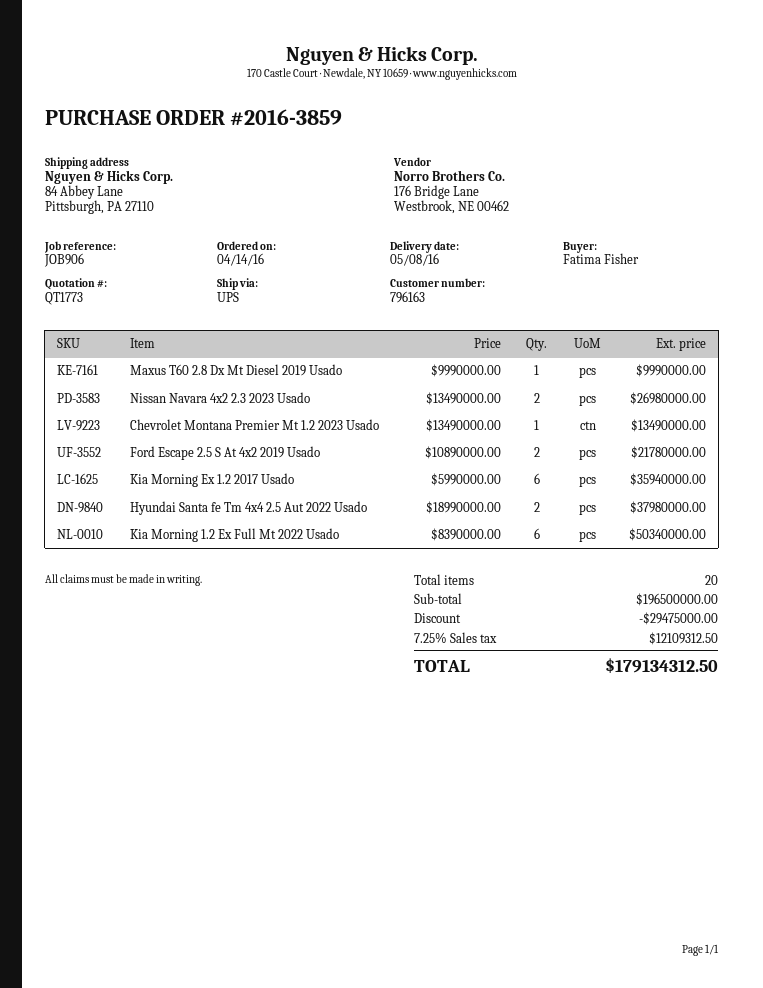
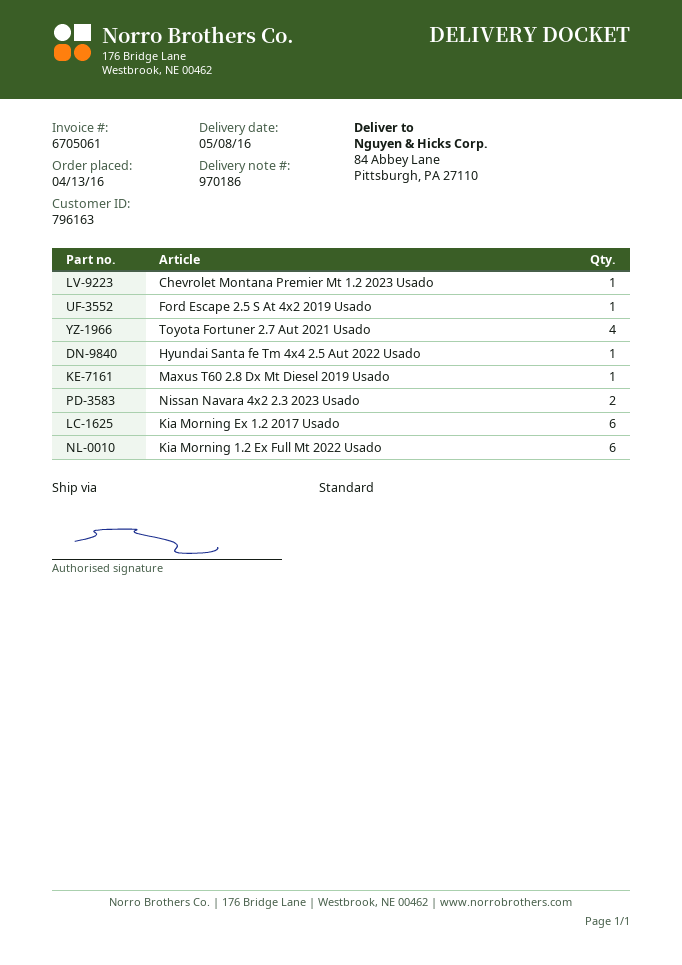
order date: 2016-04-14 -> 2016-04-13
shipping method: UPS -> standard
Ford Escape 2.5 S At 4x2 2019 Usado: 2 -> 1
Hyundai Santa fe Tm 4x4 2.5 Aut 2022 Usado: 2 -> 1
Toyota Fortuner 2.7 Aut 2021 Usado: none -> 4

